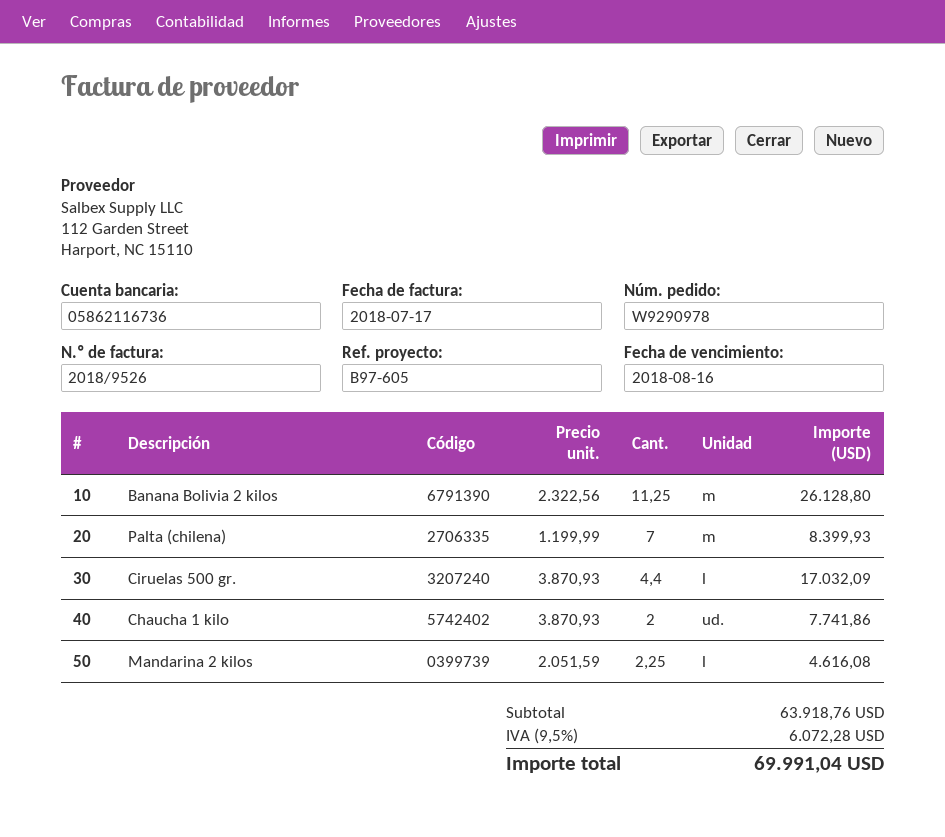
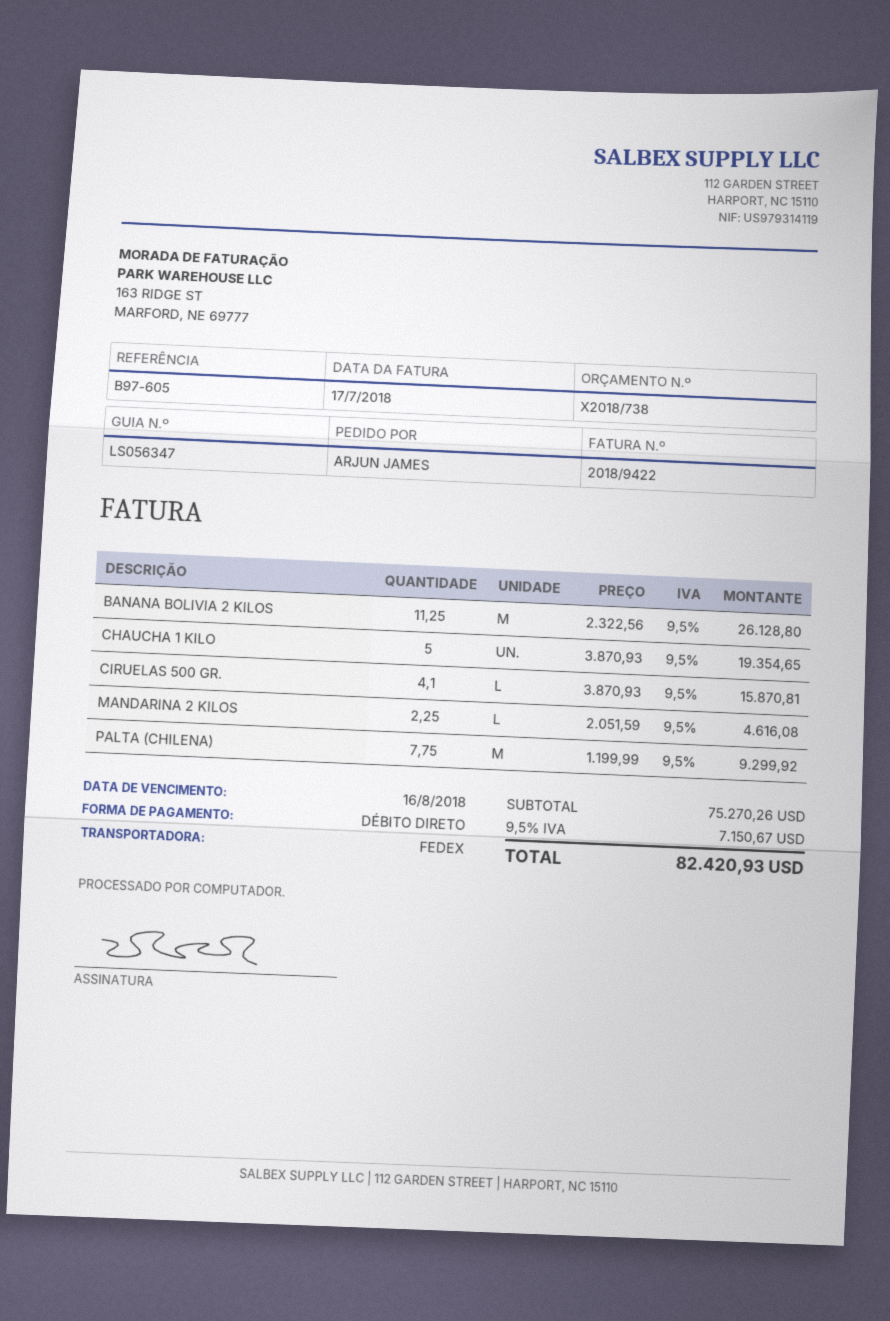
invoice number: 2018/9526 -> 2018/9422
Palta (chilena): 7 x 1199.99 = 8399.93 -> 7.75 x 1199.99 = 9299.92
Ciruelas 500 gr.: 4.4 x 3870.93 = 17032.09 -> 4.1 x 3870.93 = 15870.81
Chaucha 1 kilo: 2 x 3870.93 = 7741.86 -> 5 x 3870.93 = 19354.65
subtotal: 63918.76 -> 75270.26
tax: 9.5% = 6072.28 -> 9.5% = 7150.67
total: 69991.04 -> 82420.93

